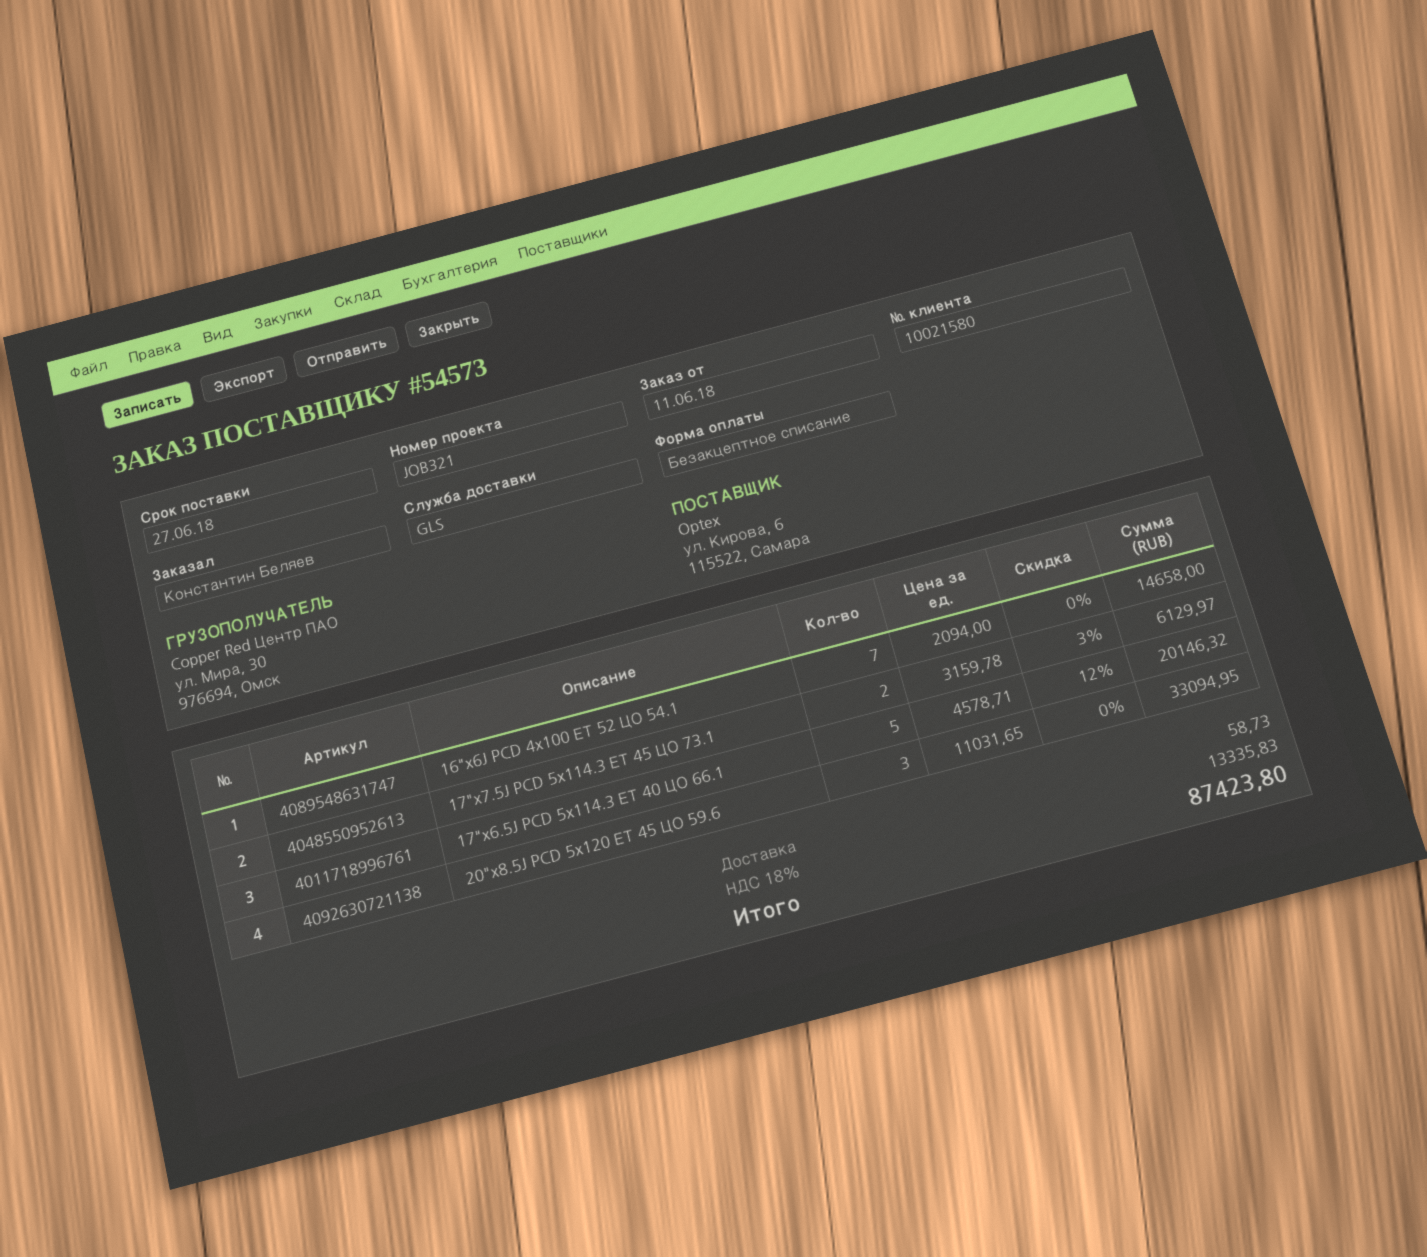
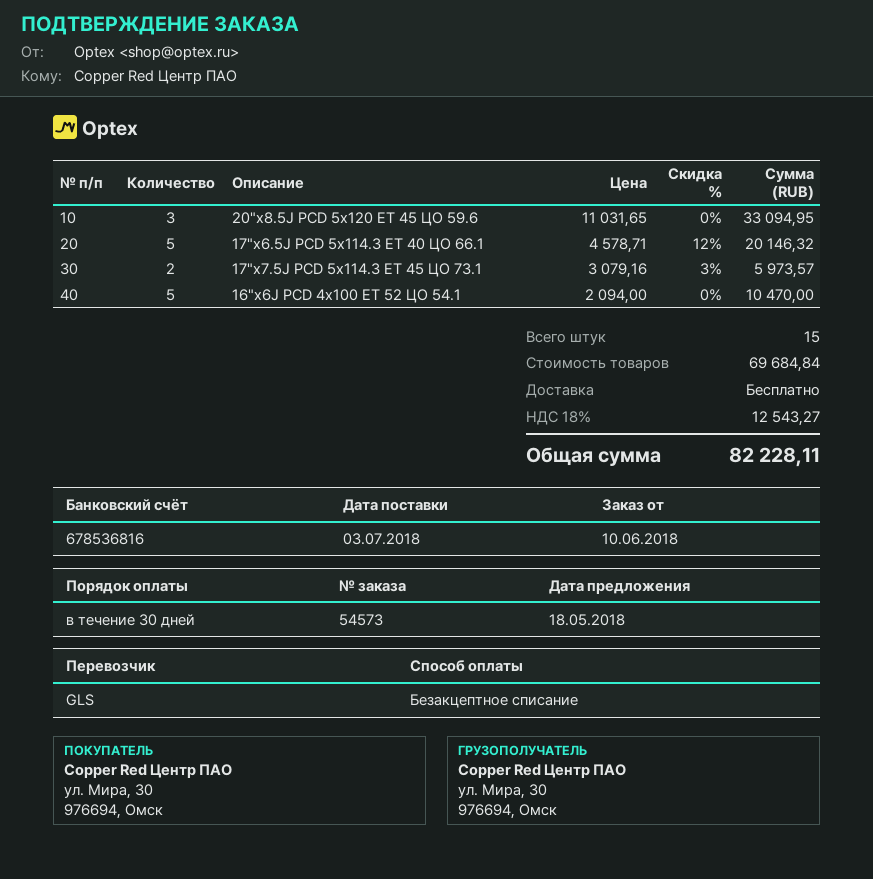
order date: 2018-06-11 -> 2018-06-10
delivery date: 2018-06-27 -> 2018-07-03
16"x6J PCD 4x100 ЕТ 52 ЦО 54.1: 7 x 2094.00 = 14658.00 -> 5 x 2094.00 = 10470.00
17"x7.5J PCD 5x114.3 ЕТ 45 ЦО 73.1: 2 x 3159.78 - 3% = 6129.97 -> 2 x 3079.16 - 3% = 5973.57
shipping: 58.73 -> 0.00
tax: 18% = 13335.83 -> 18% = 12543.27
total: 87423.80 -> 82228.11

